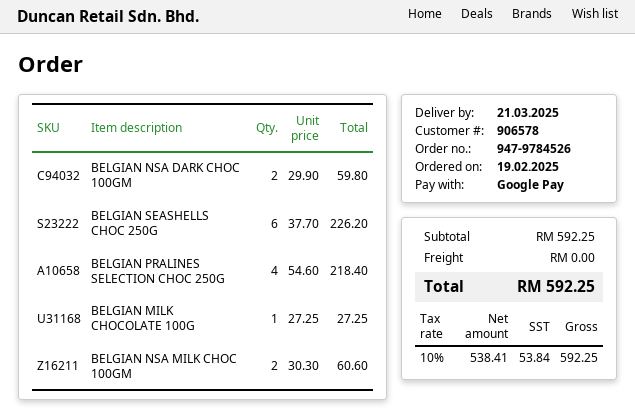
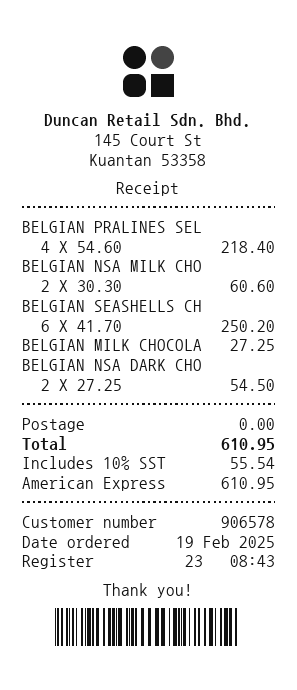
payment method: Google Pay -> American Express
BELGIAN NSA DARK CHOC 100GM: 2 x 29.90 = 59.80 -> 2 x 27.25 = 54.50
BELGIAN SEASHELLS CHOC 250G: 6 x 37.70 = 226.20 -> 6 x 41.70 = 250.20
tax: 10% = 53.84 -> 10% = 55.54
total: 592.25 -> 610.95

